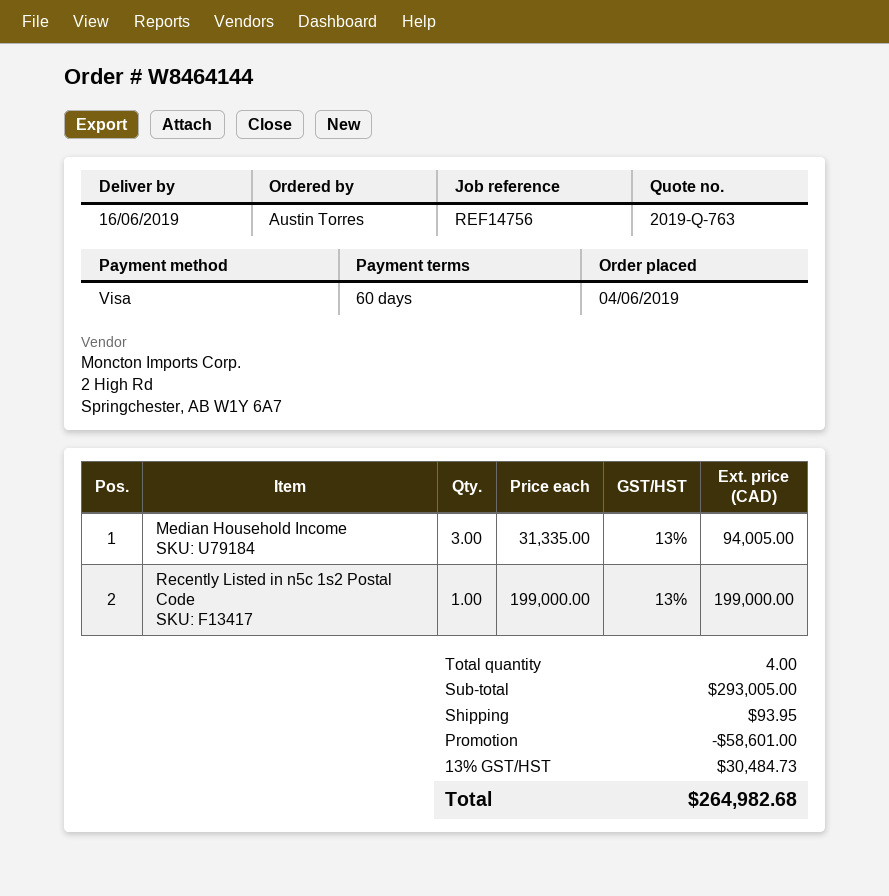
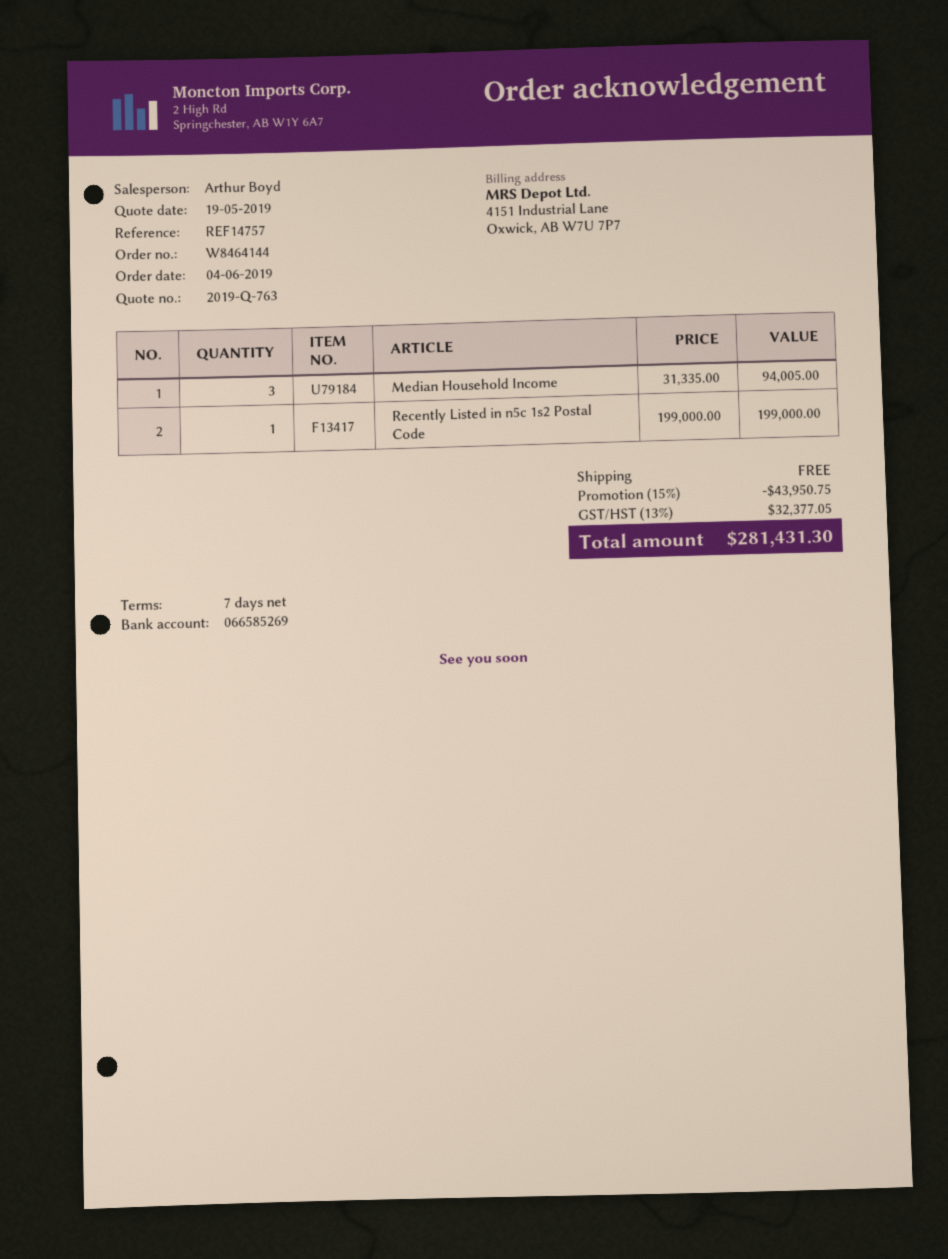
payment terms: 60 days -> 7 days
reference: REF14756 -> REF14757
discount: 58601.00 -> 43950.75
shipping: 93.95 -> 0.00
tax: 13% = 30484.73 -> 13% = 32377.05
total: 264982.68 -> 281431.30

